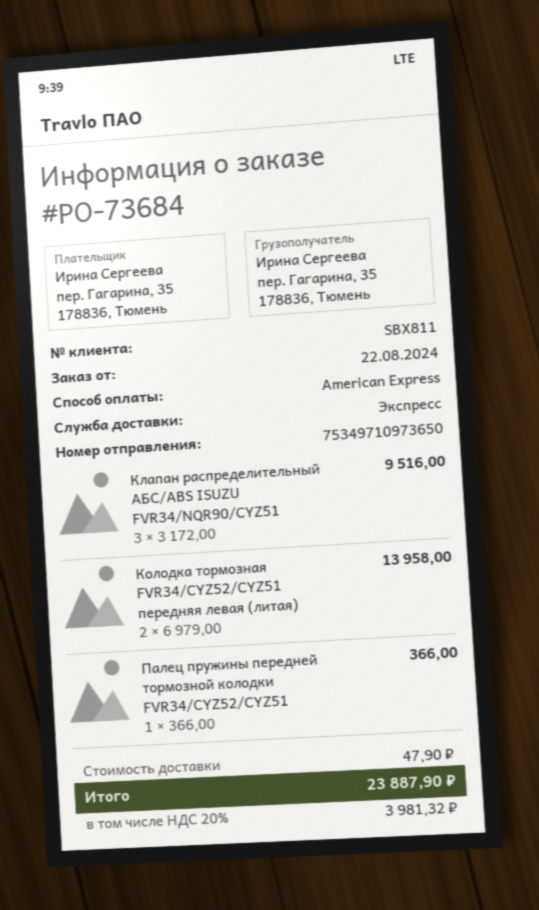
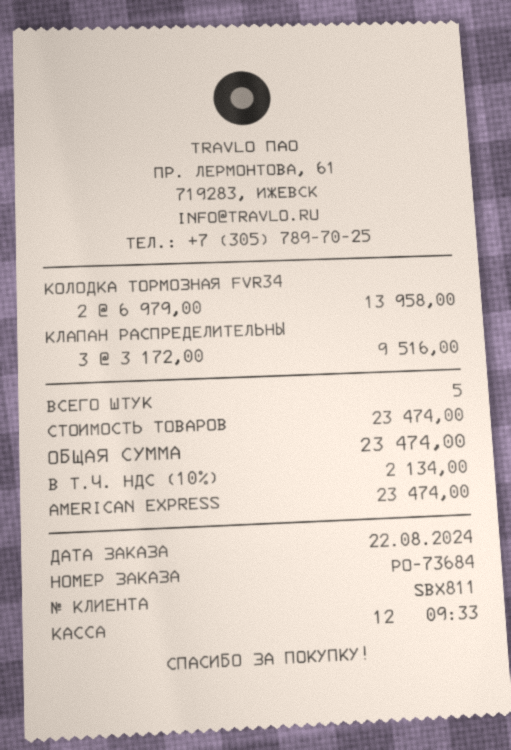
Палец пружины передней тормозной колодки FVR34/CYZ52/CYZ51: 1 x 366.00 = 366.00 -> none
shipping: 47.90 -> none
tax: 20% = 3981.32 -> 10% = 2134.00
total: 23887.90 -> 23474.00

